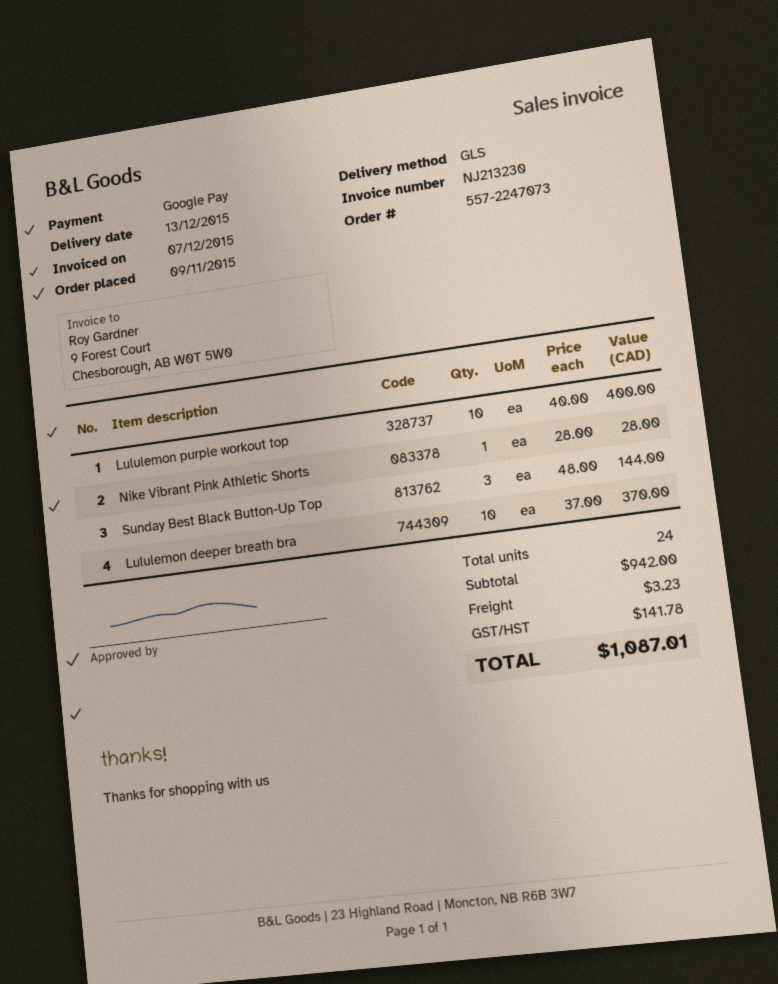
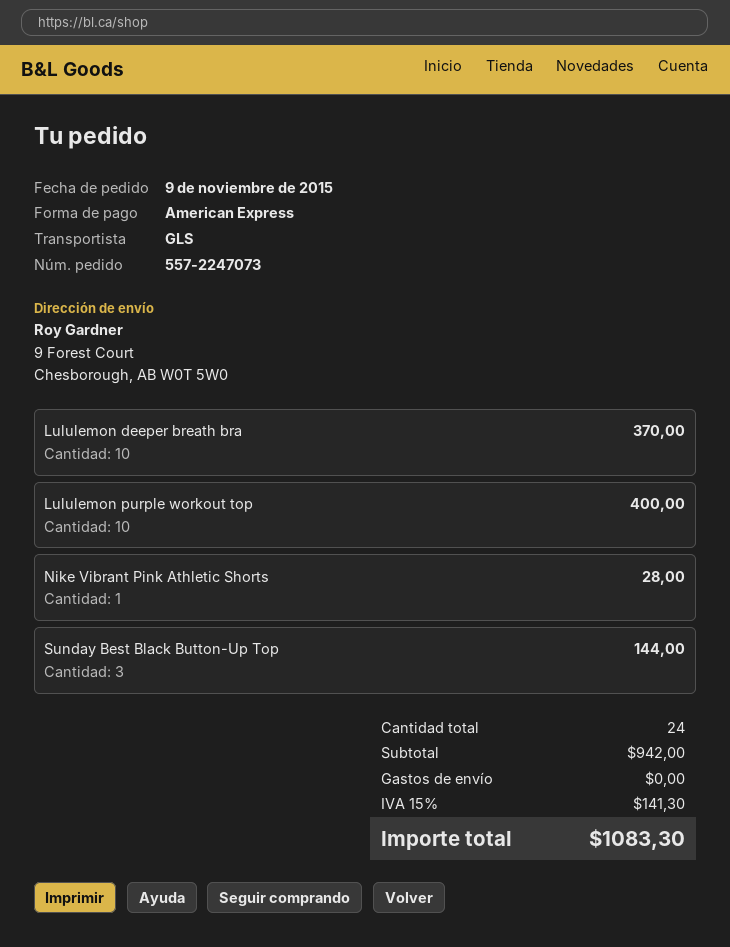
payment method: Google Pay -> American Express
shipping: 3.23 -> 0.00
tax: 141.78 -> 141.30
total: 1087.01 -> 1083.30

